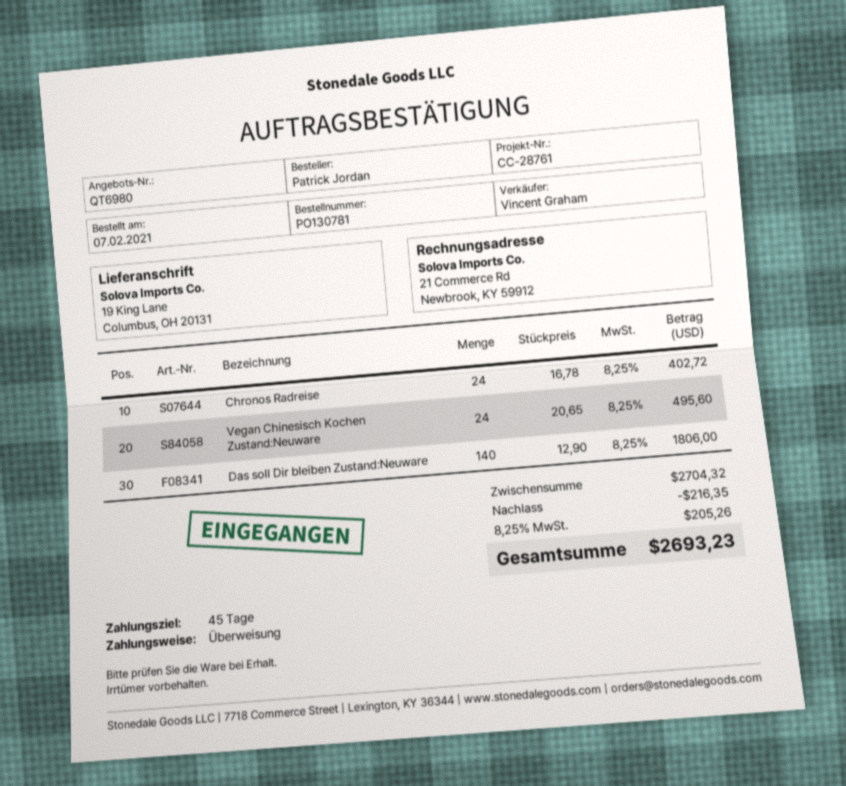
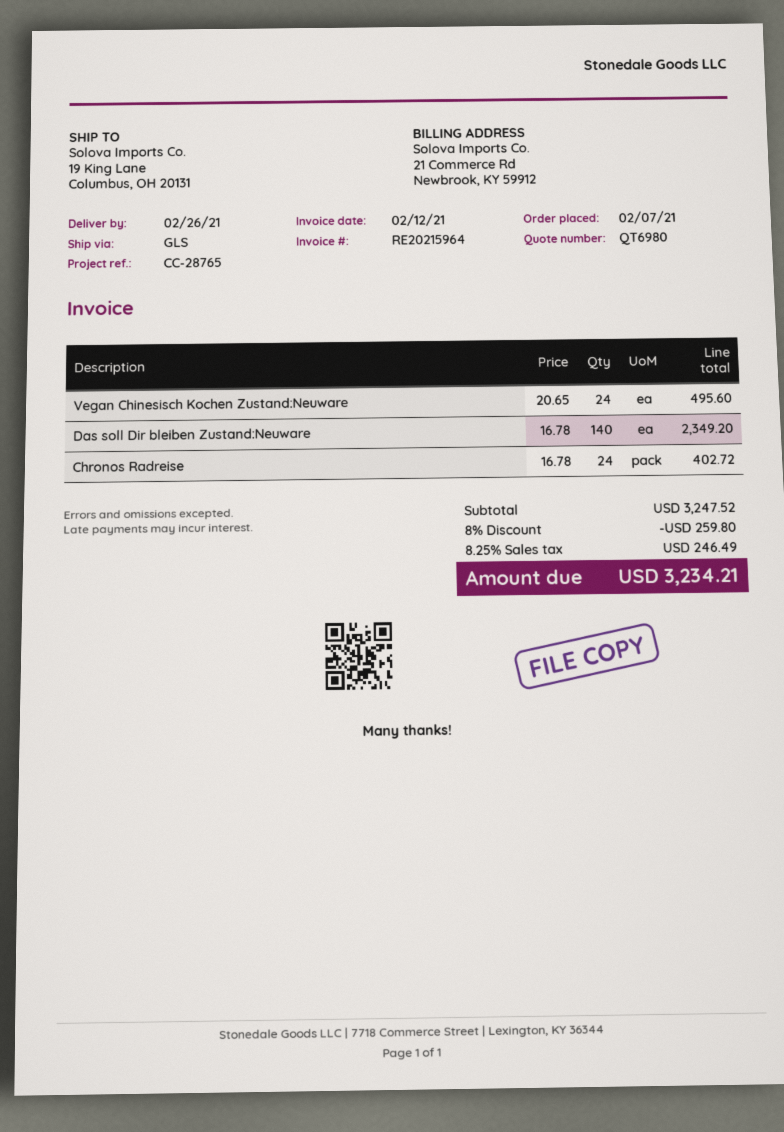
reference: CC-28761 -> CC-28765
Das soll Dir bleiben Zustand:Neuware: 140 x 12.90 = 1806.00 -> 140 x 16.78 = 2349.20
subtotal: 2704.32 -> 3247.52
discount: 216.35 -> 259.80
tax: 8.25% = 205.26 -> 8.25% = 246.49
total: 2693.23 -> 3234.21

